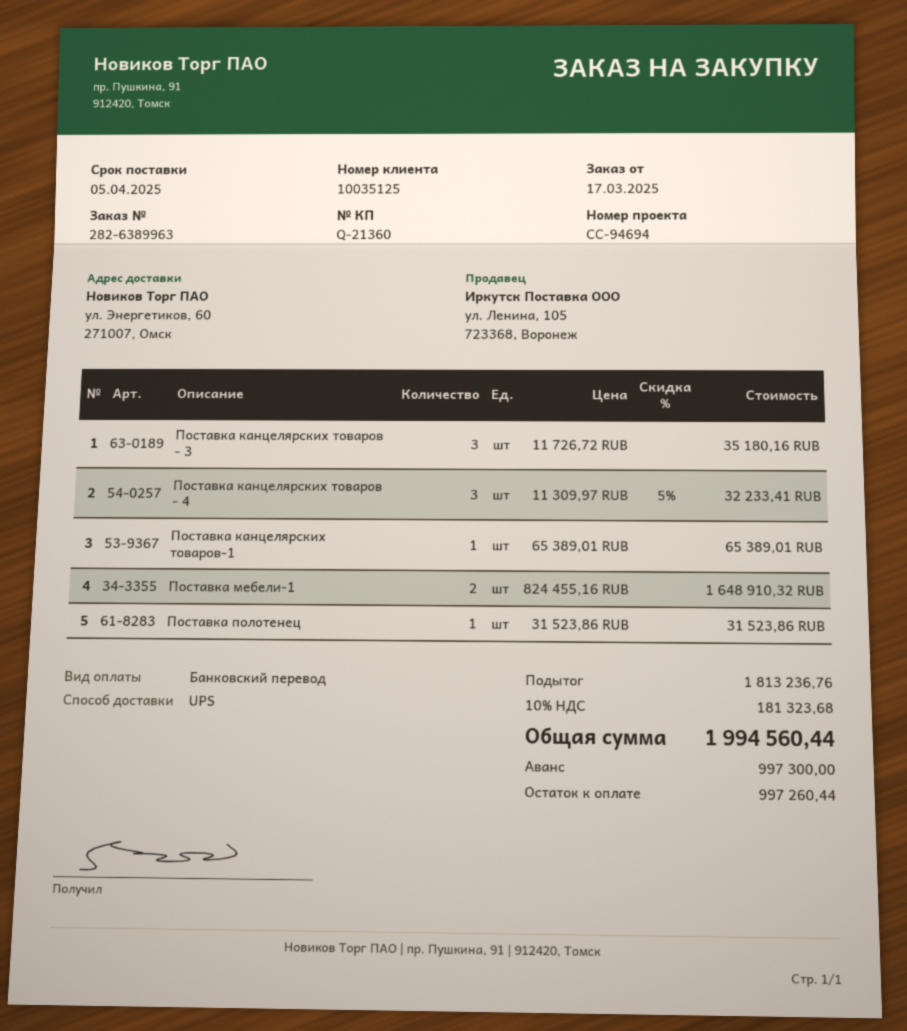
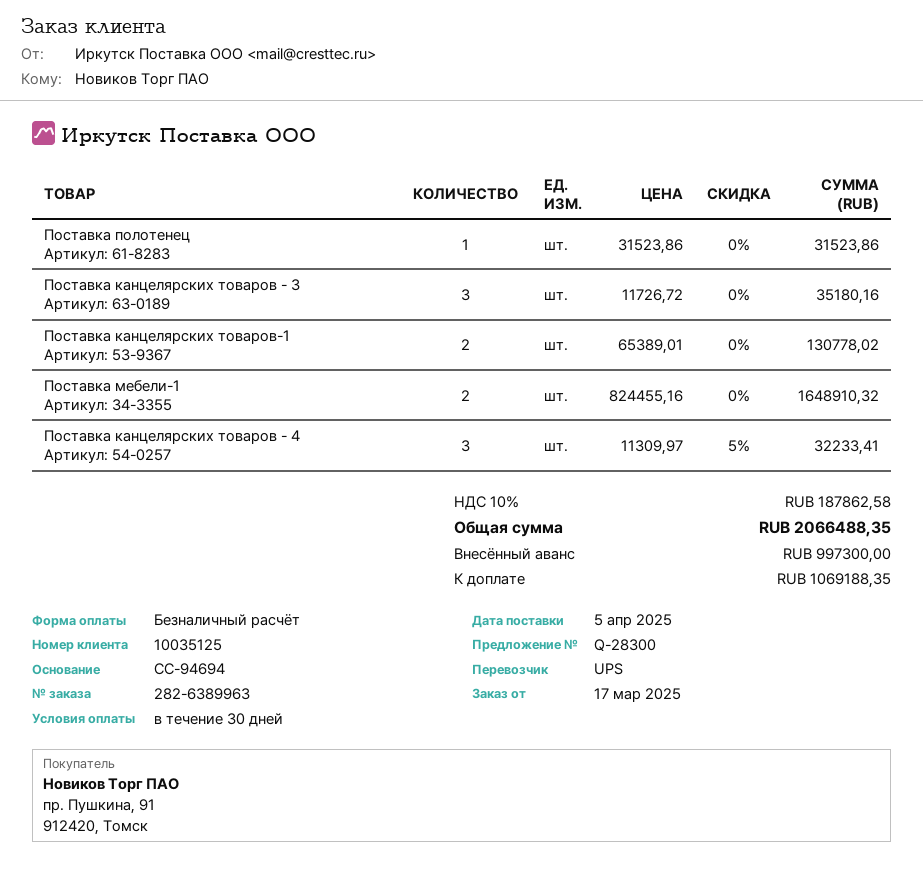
quote number: Q-21360 -> Q-28300
Поставка канцелярских товаров-1: 1 x 65389.01 = 65389.01 -> 2 x 65389.01 = 130778.02
tax: 10% = 181323.68 -> 10% = 187862.58
total: 1994560.44 -> 2066488.35
balance: 997260.44 -> 1069188.35

